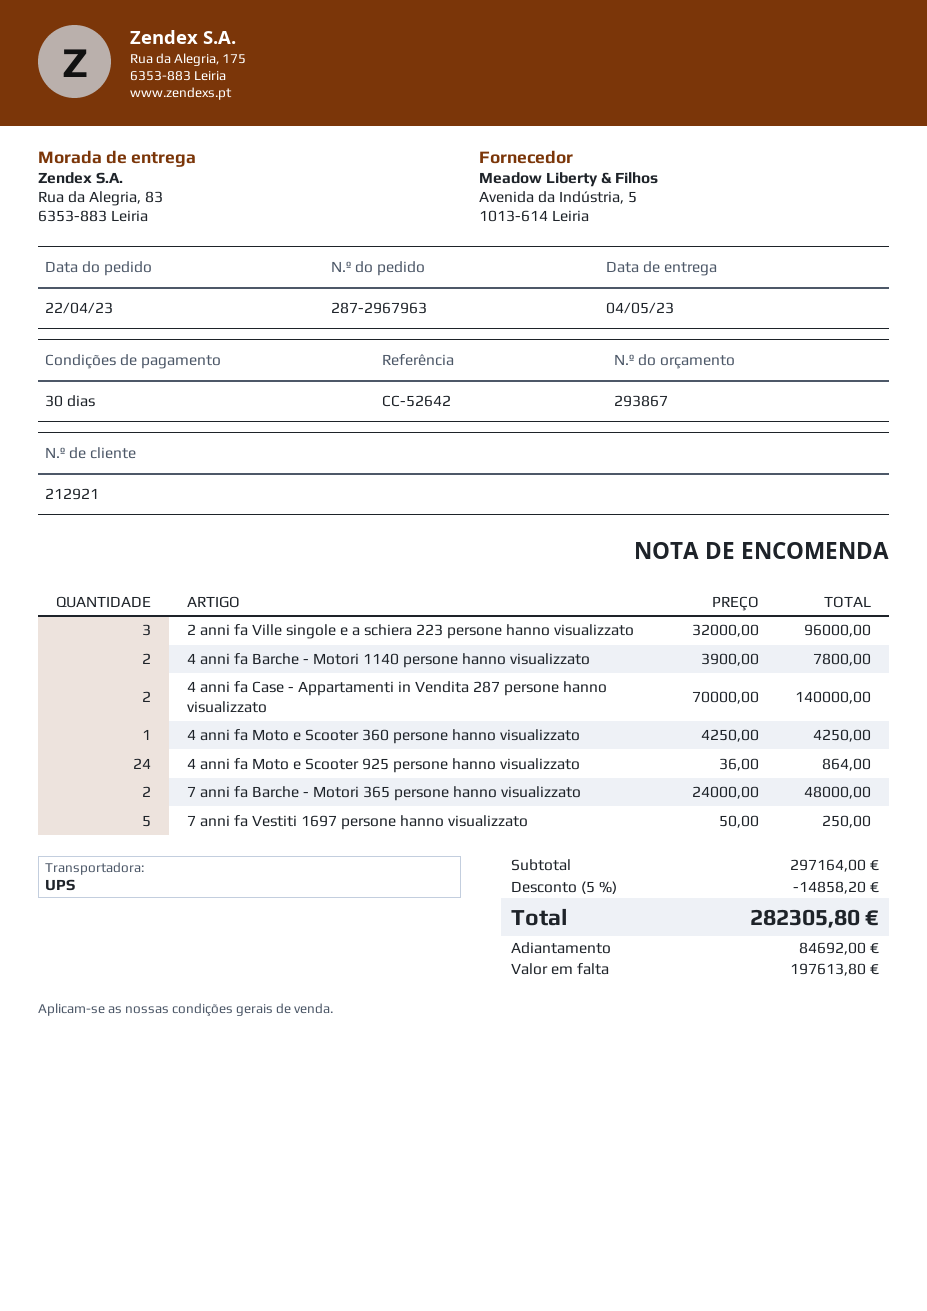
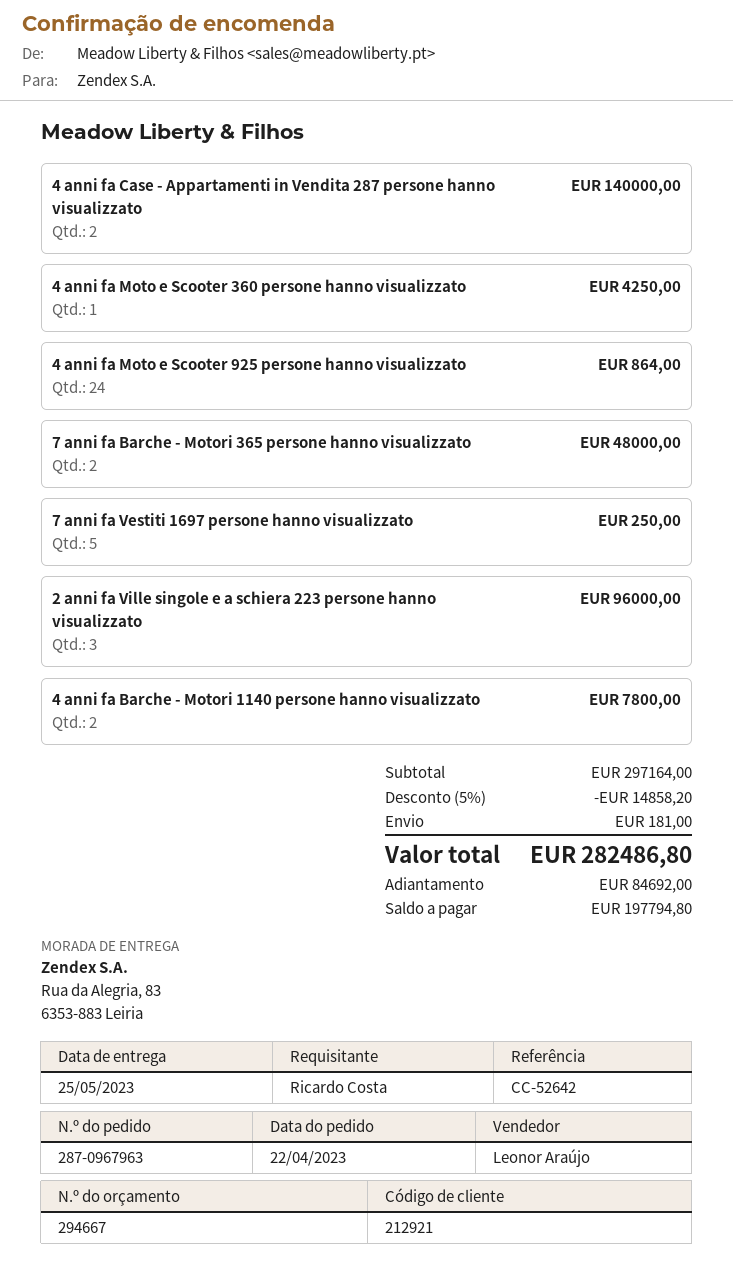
quote number: 293867 -> 294667
order number: 287-2967963 -> 287-0967963
delivery date: 2023-05-04 -> 2023-05-25
shipping: none -> 181.00
total: 282305.80 -> 282486.80
balance: 197613.80 -> 197794.80

